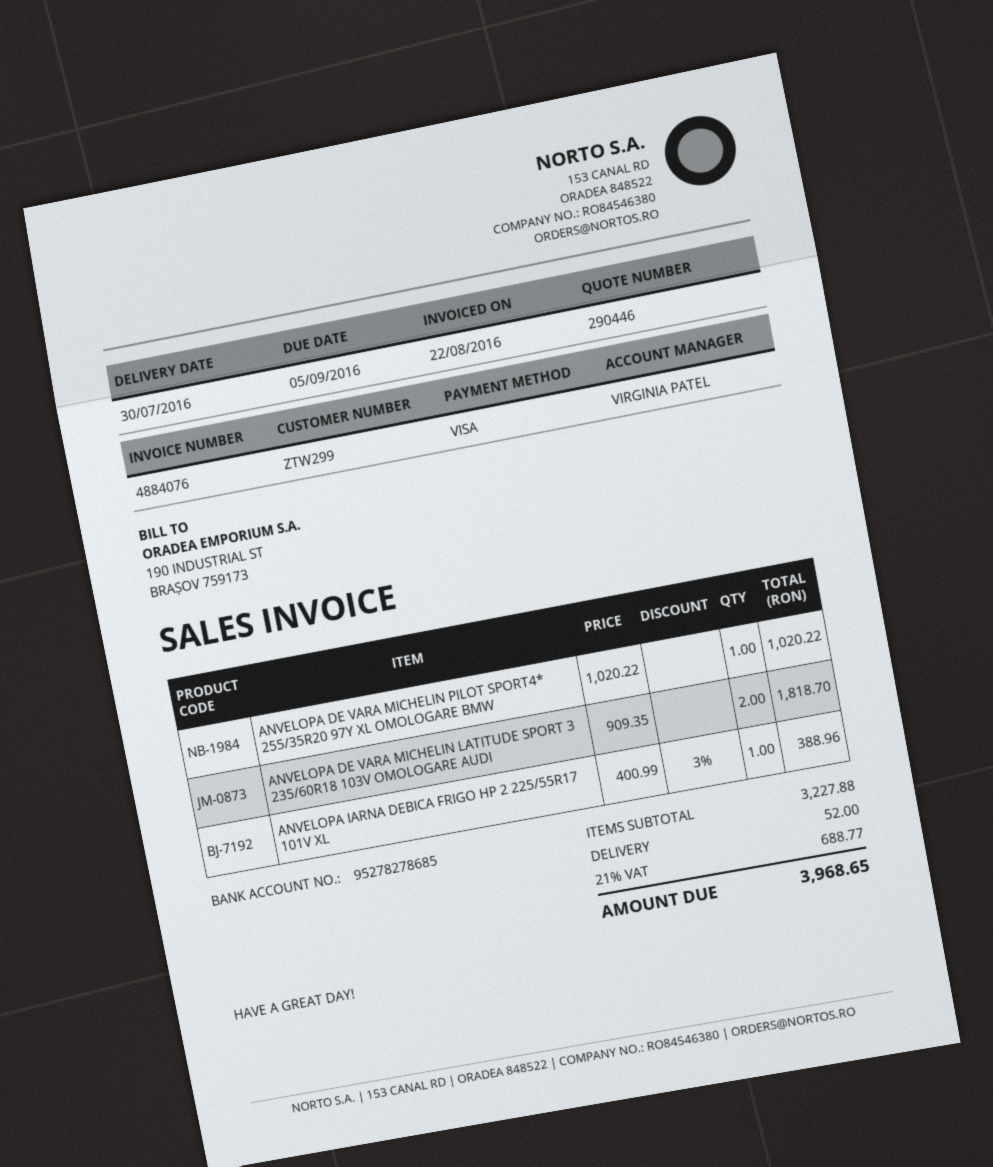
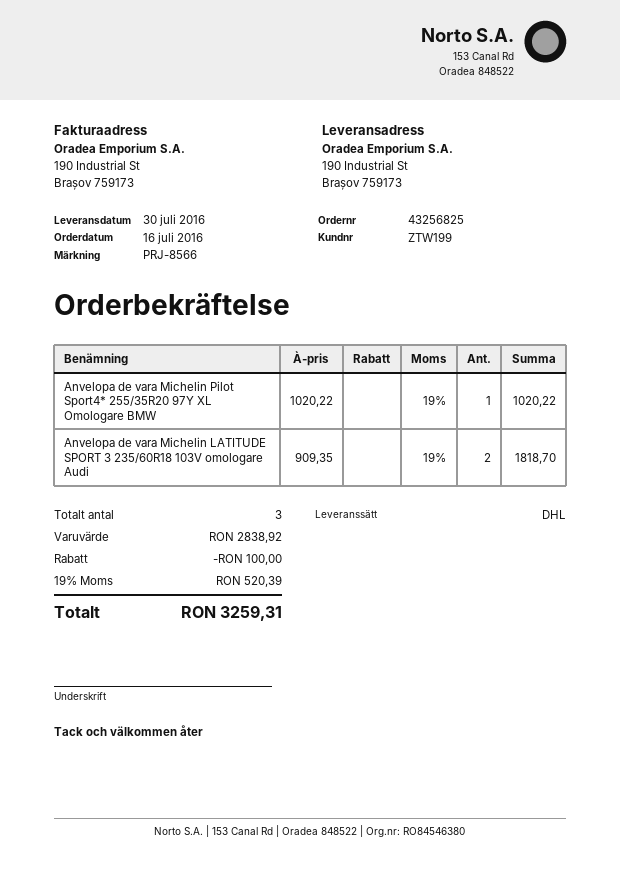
customer number: ZTW299 -> ZTW199
ANVELOPA IARNA DEBICA FRIGO HP 2 225/55R17 101V XL: 1 x 400.99 - 3% = 388.96 -> none
subtotal: 3227.88 -> 2838.92
discount: none -> 100.00
shipping: 52.00 -> none
tax: 21% = 688.77 -> 19% = 520.39
total: 3968.65 -> 3259.31

